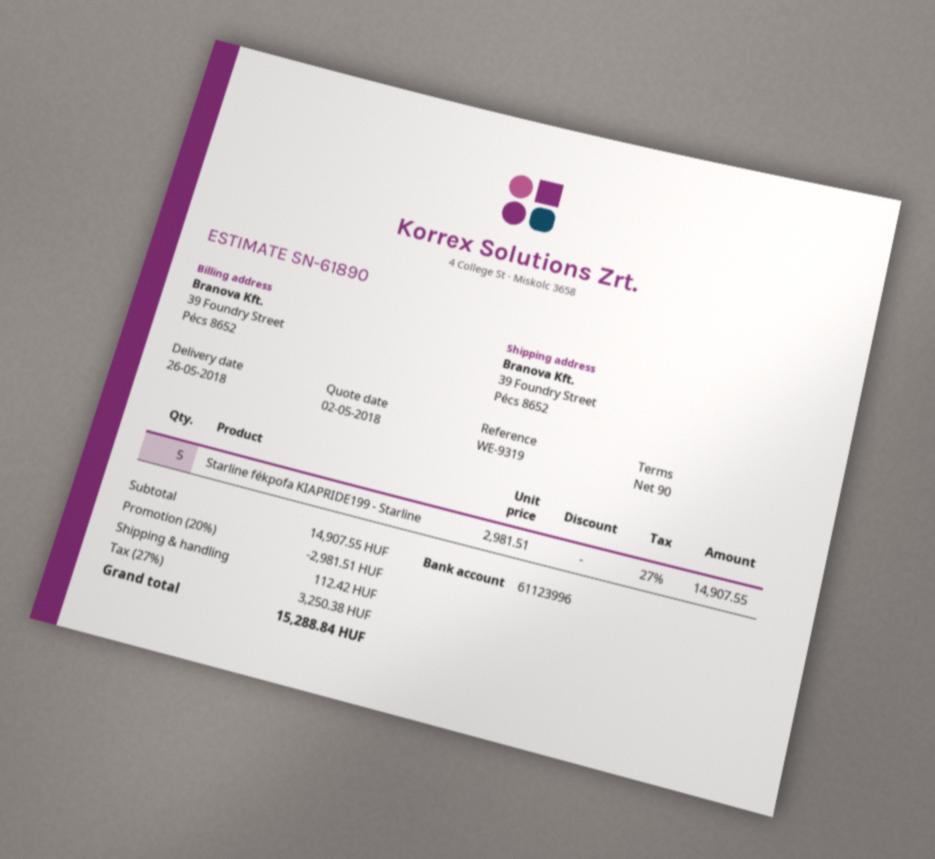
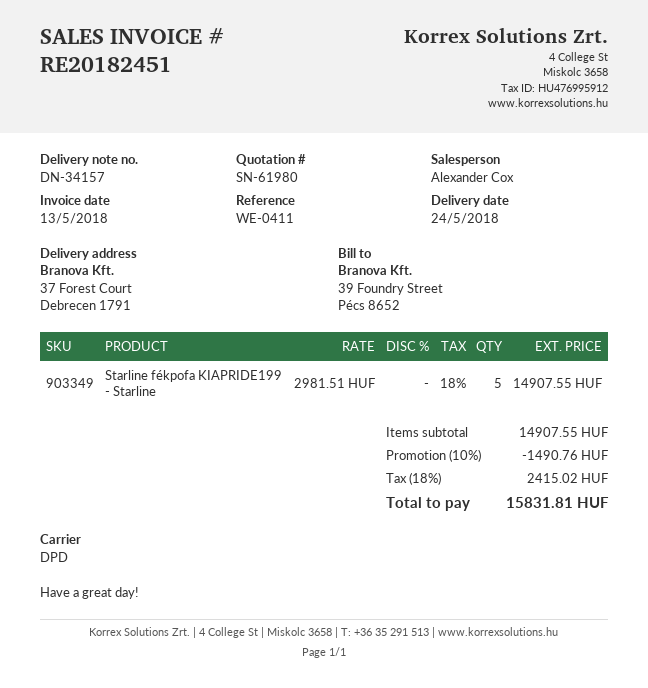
quote number: SN-61890 -> SN-61980
delivery date: 2018-05-26 -> 2018-05-24
reference: WE-9319 -> WE-0411
ship to: 39 Foundry Street, Pécs 8652 -> 37 Forest Court, Debrecen 1791
discount: 20% = 2981.51 -> 10% = 1490.76
shipping: 112.42 -> none
tax: 27% = 3250.38 -> 18% = 2415.02
total: 15288.84 -> 15831.81

